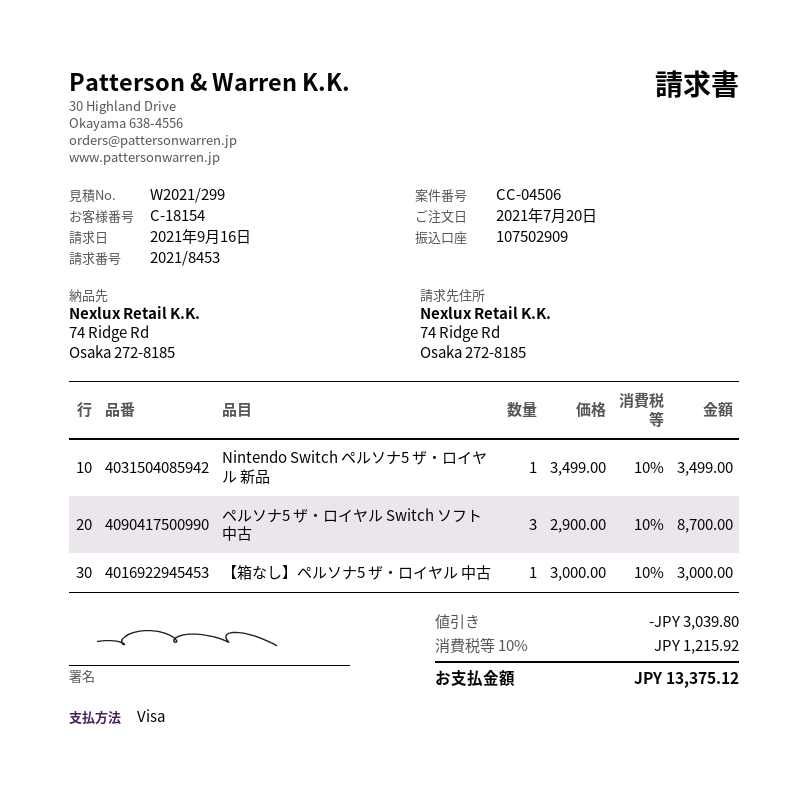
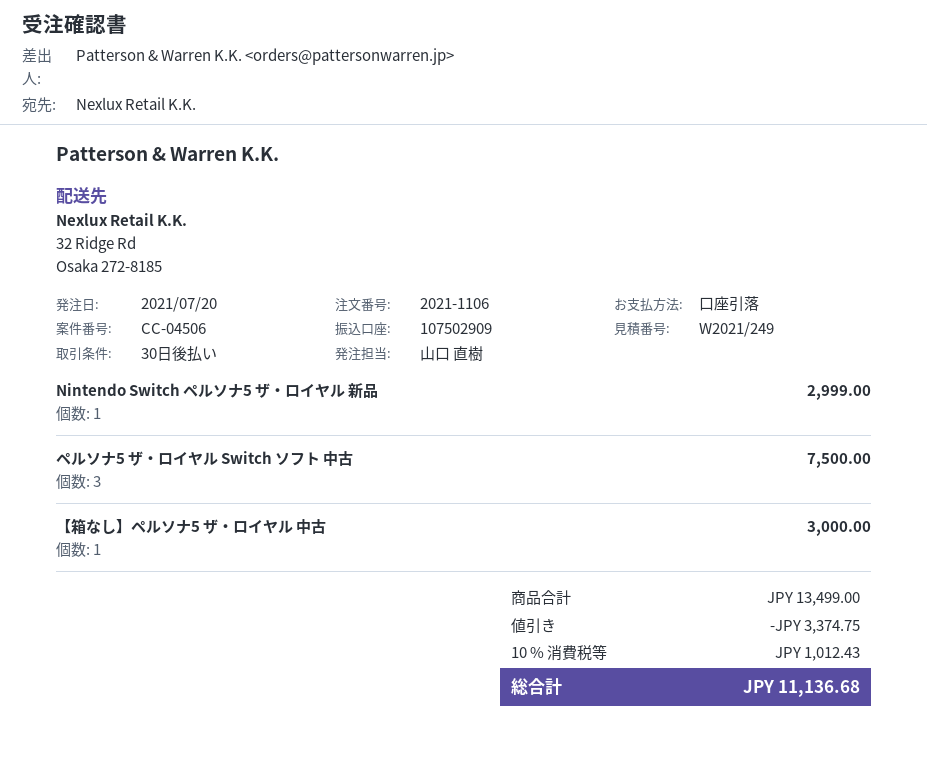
quote number: W2021/299 -> W2021/249
payment method: Visa -> direct debit
ship to: 74 Ridge Rd, Osaka 272-8185 -> 32 Ridge Rd, Osaka 272-8185
Nintendo Switch ペルソナ5 ザ・ロイヤル 新品: 1 for 3499.00 -> 1 for 2999.00
ペルソナ5 ザ・ロイヤル Switch ソフト 中古: 3 for 8700.00 -> 3 for 7500.00
discount: 3039.80 -> 3374.75
tax: 10% = 1215.92 -> 10% = 1012.43
total: 13375.12 -> 11136.68

